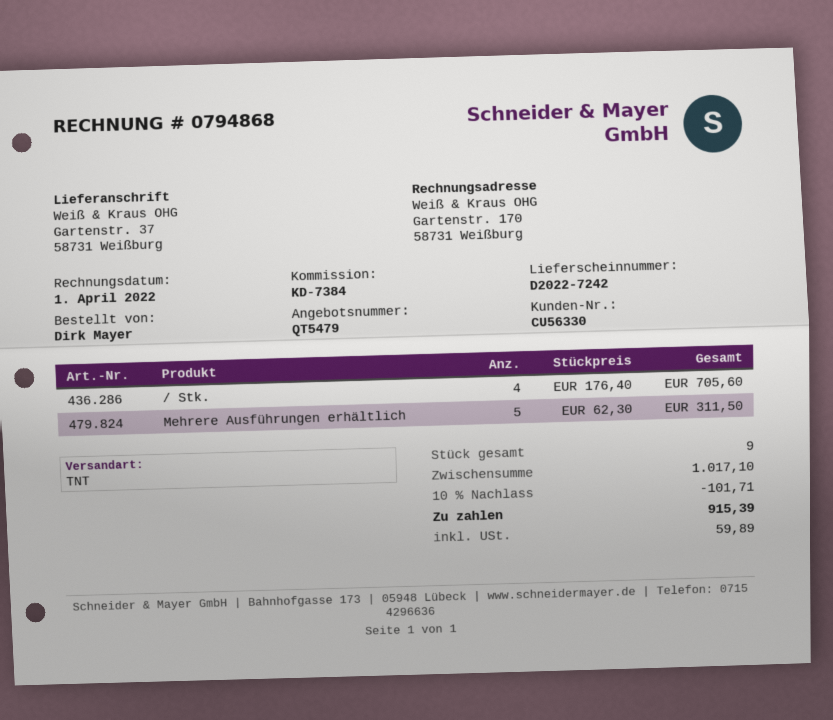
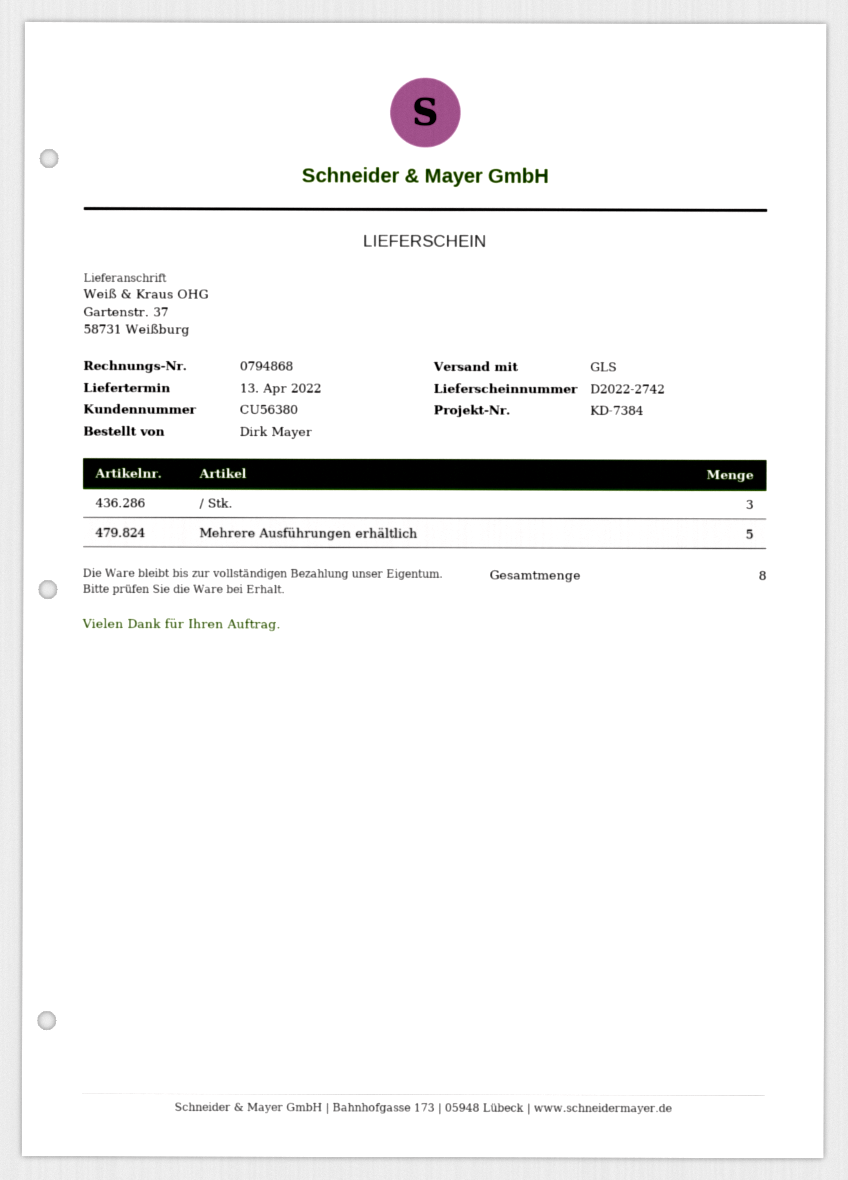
delivery note number: D2022-7242 -> D2022-2742
customer number: CU56330 -> CU56380
shipping method: TNT -> GLS
/ Stk.: 4 -> 3
total quantity: 9 -> 8

